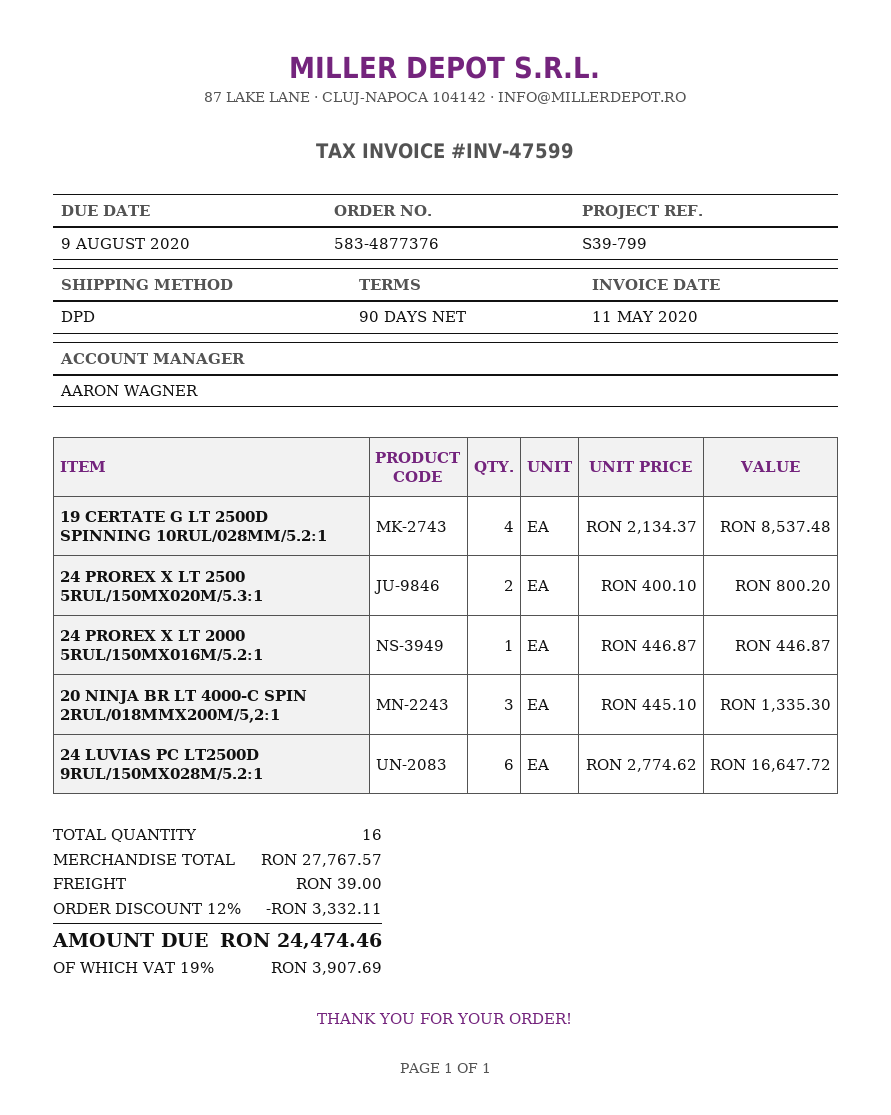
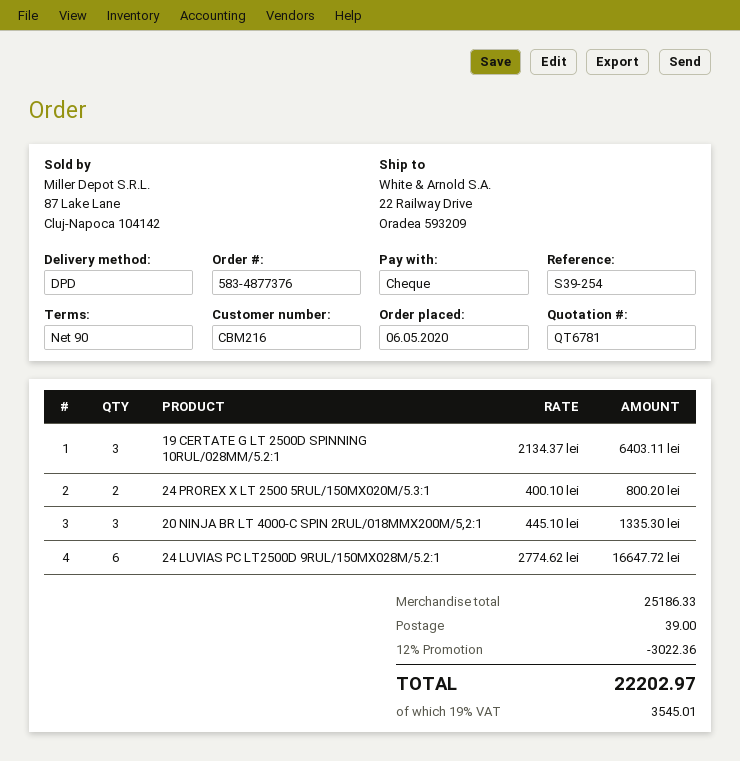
reference: S39-799 -> S39-254
19 CERTATE G LT 2500D SPINNING 10RUL/028MM/5.2:1: 4 x 2134.37 = 8537.48 -> 3 x 2134.37 = 6403.11
24 PROREX X LT 2000 5RUL/150MX016M/5.2:1: 1 x 446.87 = 446.87 -> none
subtotal: 27767.57 -> 25186.33
discount: 12% = 3332.11 -> 12% = 3022.36
tax: 19% = 3907.69 -> 19% = 3545.01
total: 24474.46 -> 22202.97

